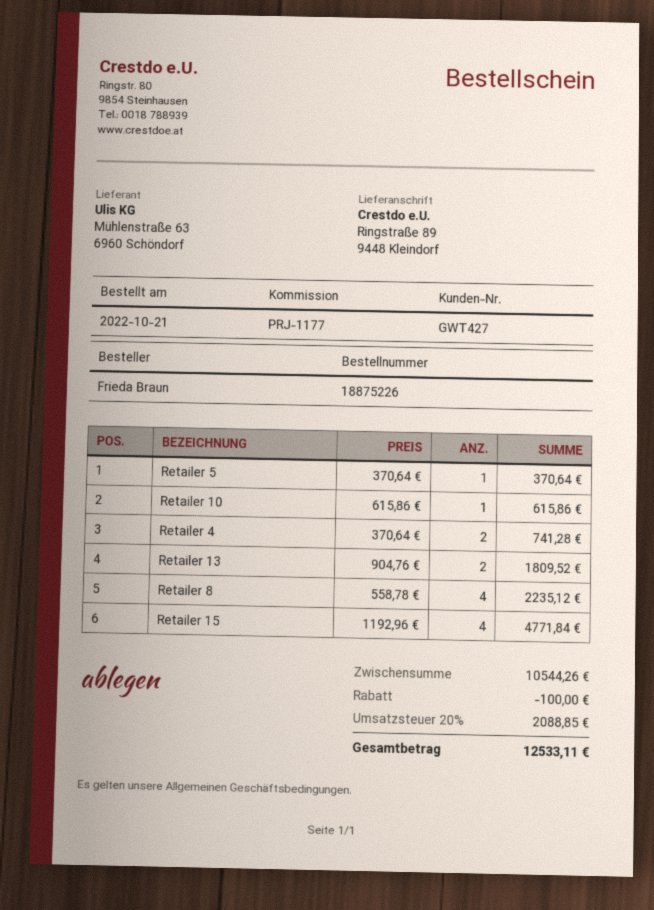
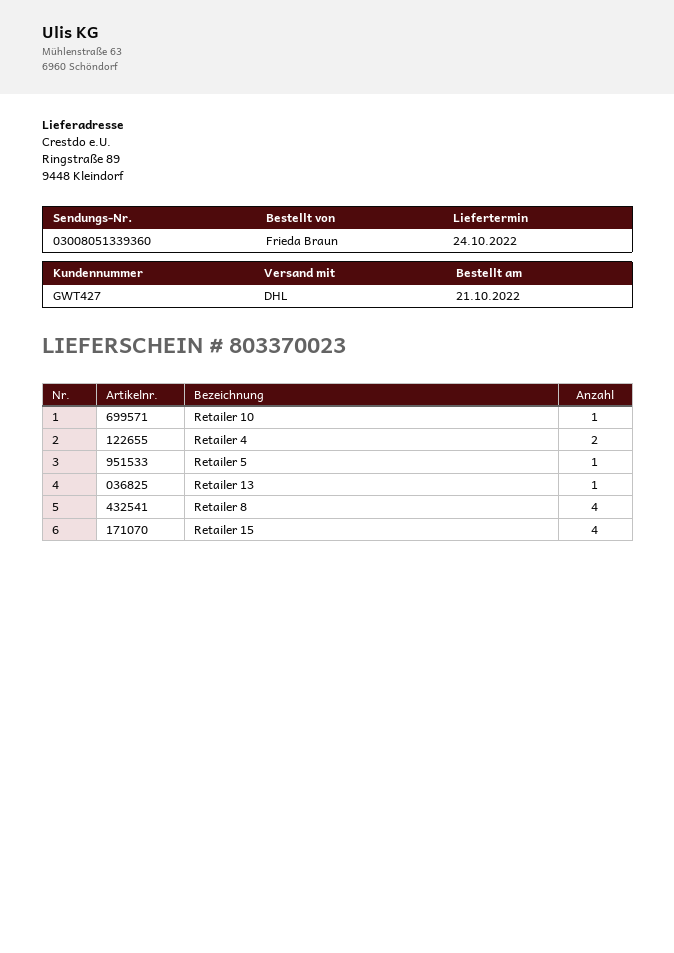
Retailer 13: 2 -> 1

